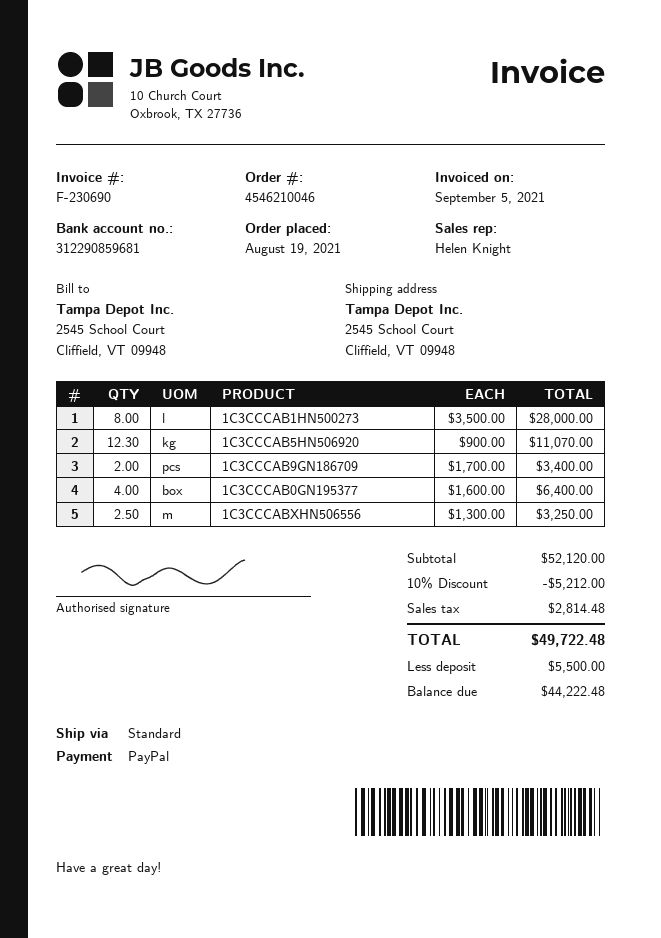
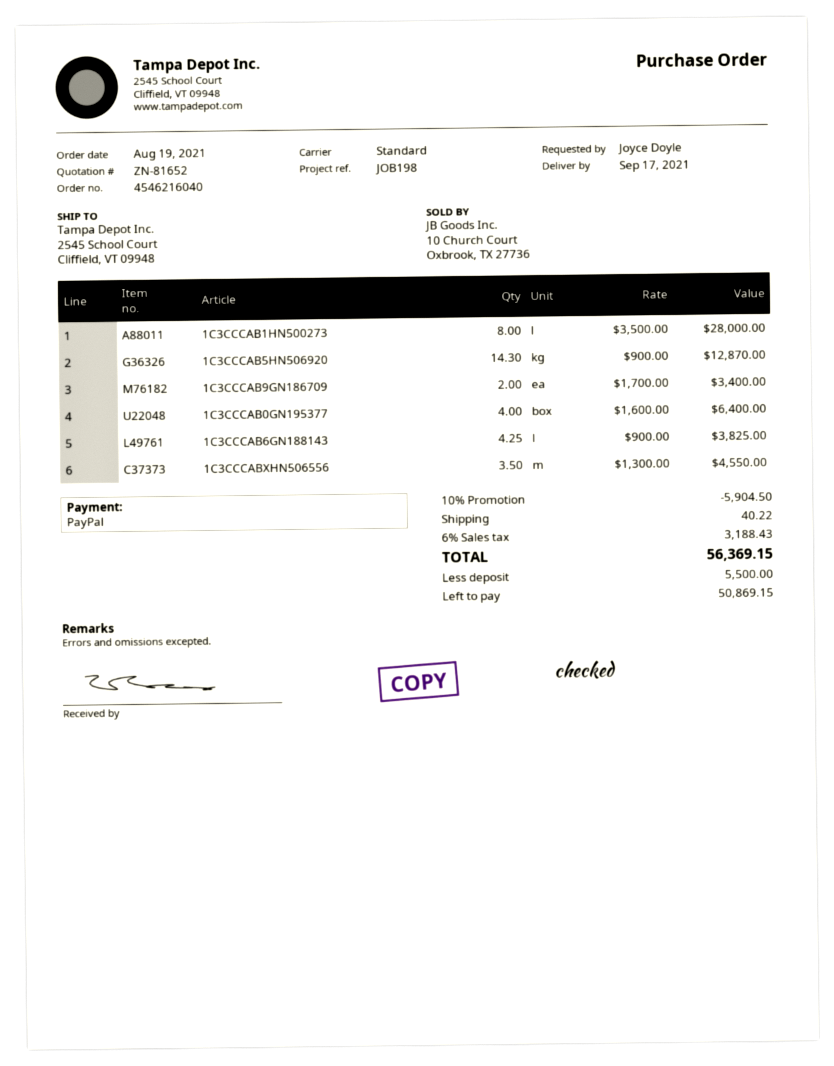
order number: 4546210046 -> 4546216040
1C3CCCAB5HN506920: 12.3 x 900.00 = 11070.00 -> 14.3 x 900.00 = 12870.00
1C3CCCABXHN506556: 2.5 x 1300.00 = 3250.00 -> 3.5 x 1300.00 = 4550.00
1C3CCCAB6GN188143: none -> 4.25 x 900.00 = 3825.00
discount: 10% = 5212.00 -> 10% = 5904.50
shipping: none -> 40.22
tax: 2814.48 -> 3188.43
total: 49722.48 -> 56369.15
balance: 44222.48 -> 50869.15

